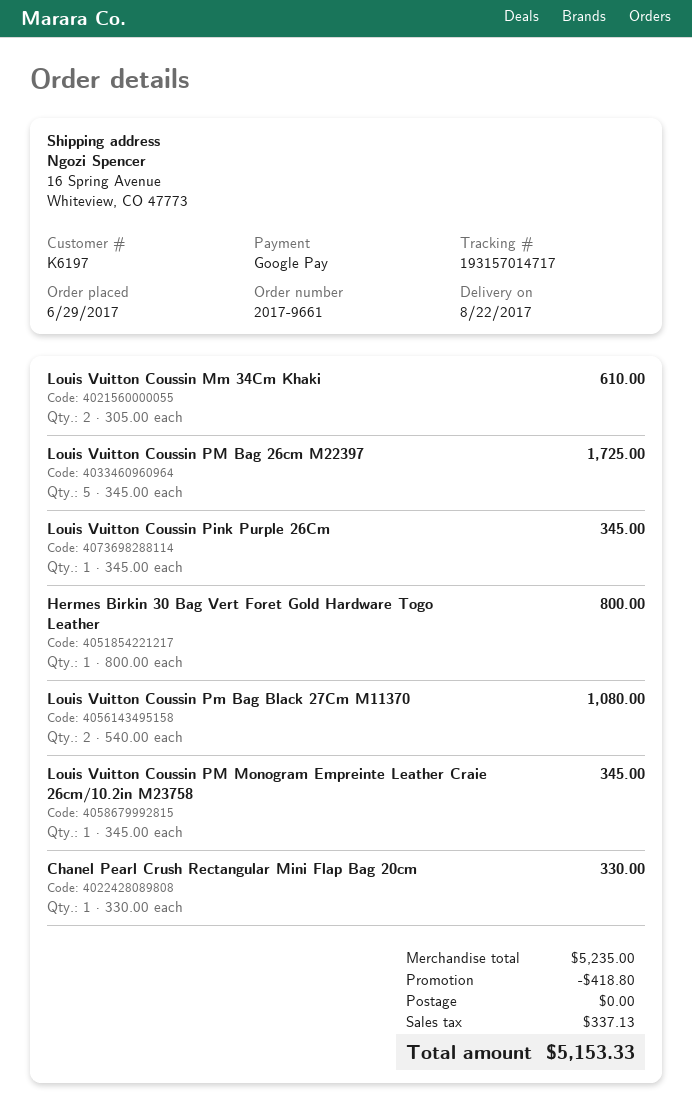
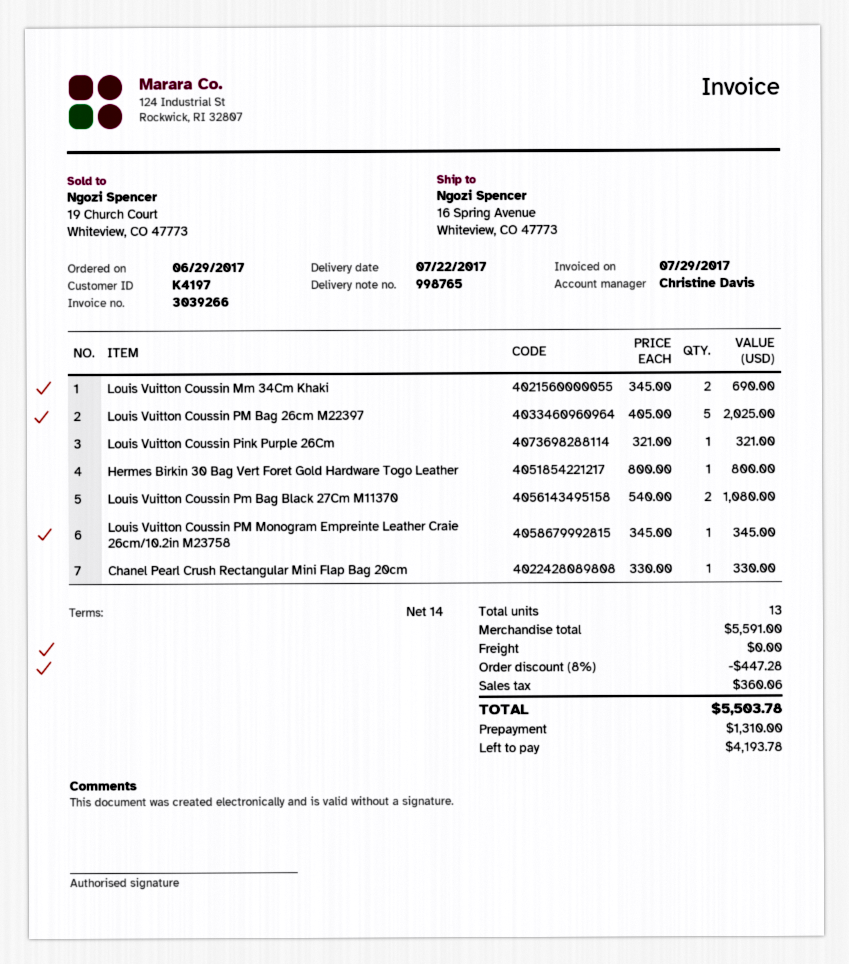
delivery date: 2017-08-22 -> 2017-07-22
customer number: K6197 -> K4197
Louis Vuitton Coussin Mm 34Cm Khaki: 2 x 305.00 = 610.00 -> 2 x 345.00 = 690.00
Louis Vuitton Coussin PM Bag 26cm M22397: 5 x 345.00 = 1725.00 -> 5 x 405.00 = 2025.00
Louis Vuitton Coussin Pink Purple 26Cm: 1 x 345.00 = 345.00 -> 1 x 321.00 = 321.00
subtotal: 5235.00 -> 5591.00
discount: 418.80 -> 447.28
tax: 337.13 -> 360.06
total: 5153.33 -> 5503.78

